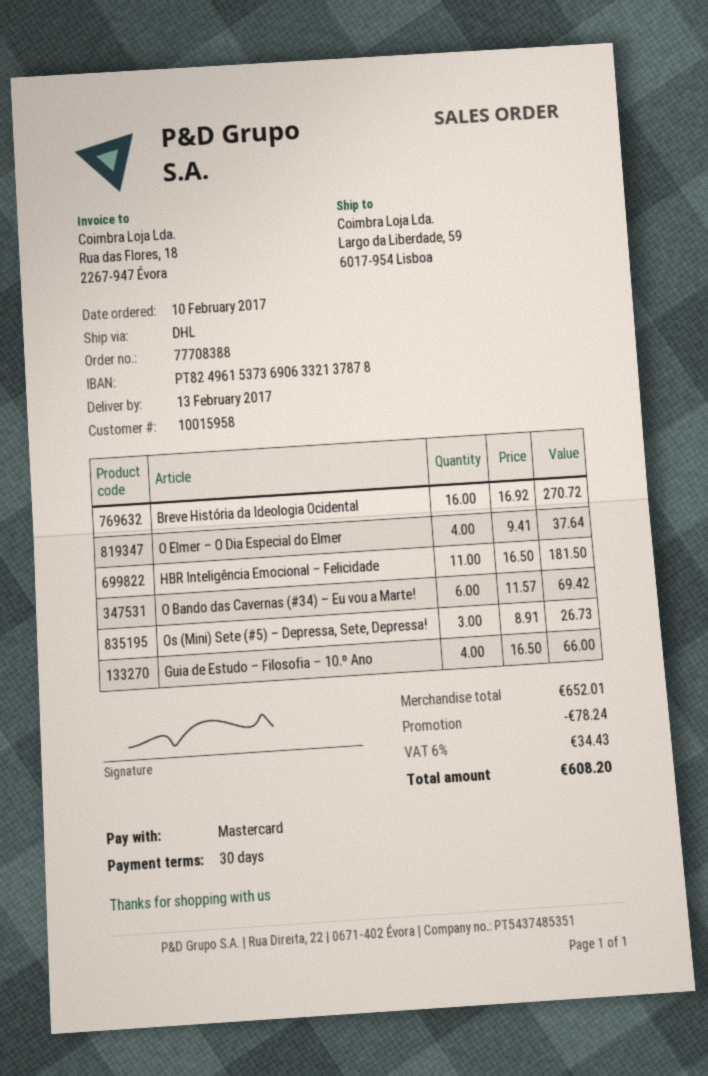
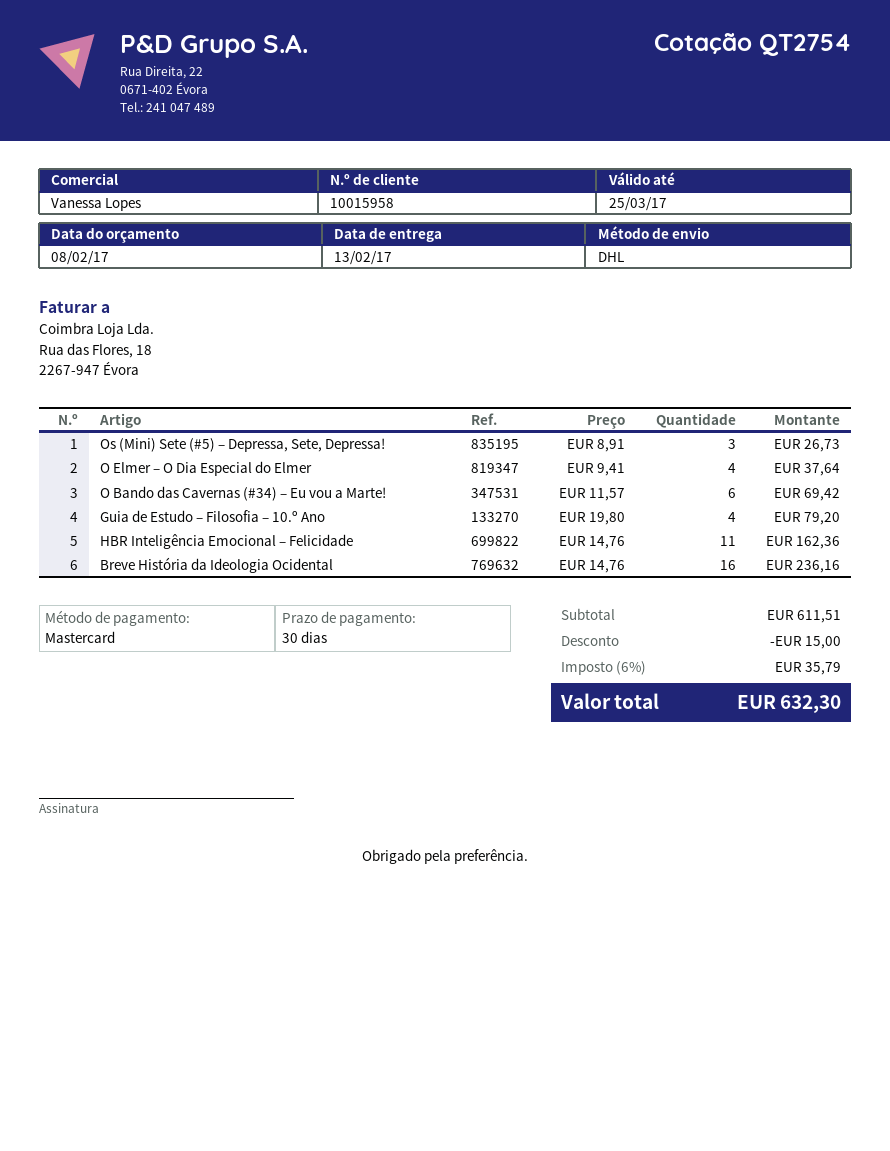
Breve História da Ideologia Ocidental: 16 x 16.92 = 270.72 -> 16 x 14.76 = 236.16
HBR Inteligência Emocional – Felicidade: 11 x 16.50 = 181.50 -> 11 x 14.76 = 162.36
Guia de Estudo – Filosofia – 10.º Ano: 4 x 16.50 = 66.00 -> 4 x 19.80 = 79.20
subtotal: 652.01 -> 611.51
discount: 78.24 -> 15.00
tax: 6% = 34.43 -> 6% = 35.79
total: 608.20 -> 632.30

